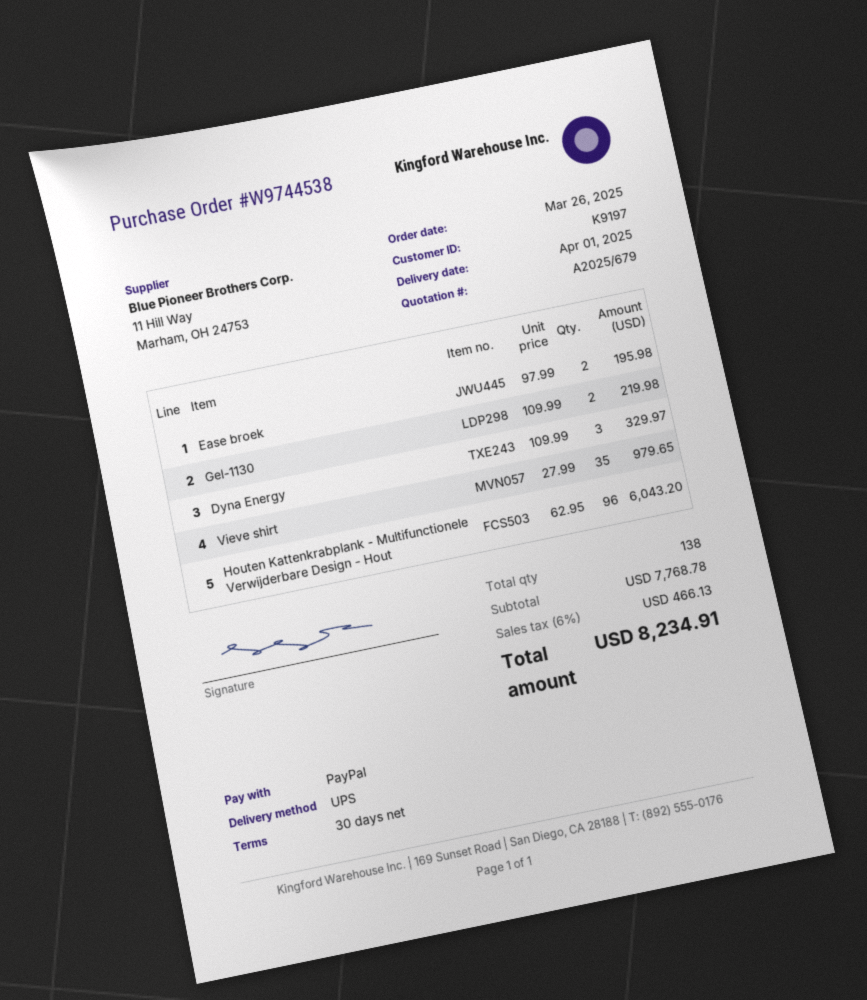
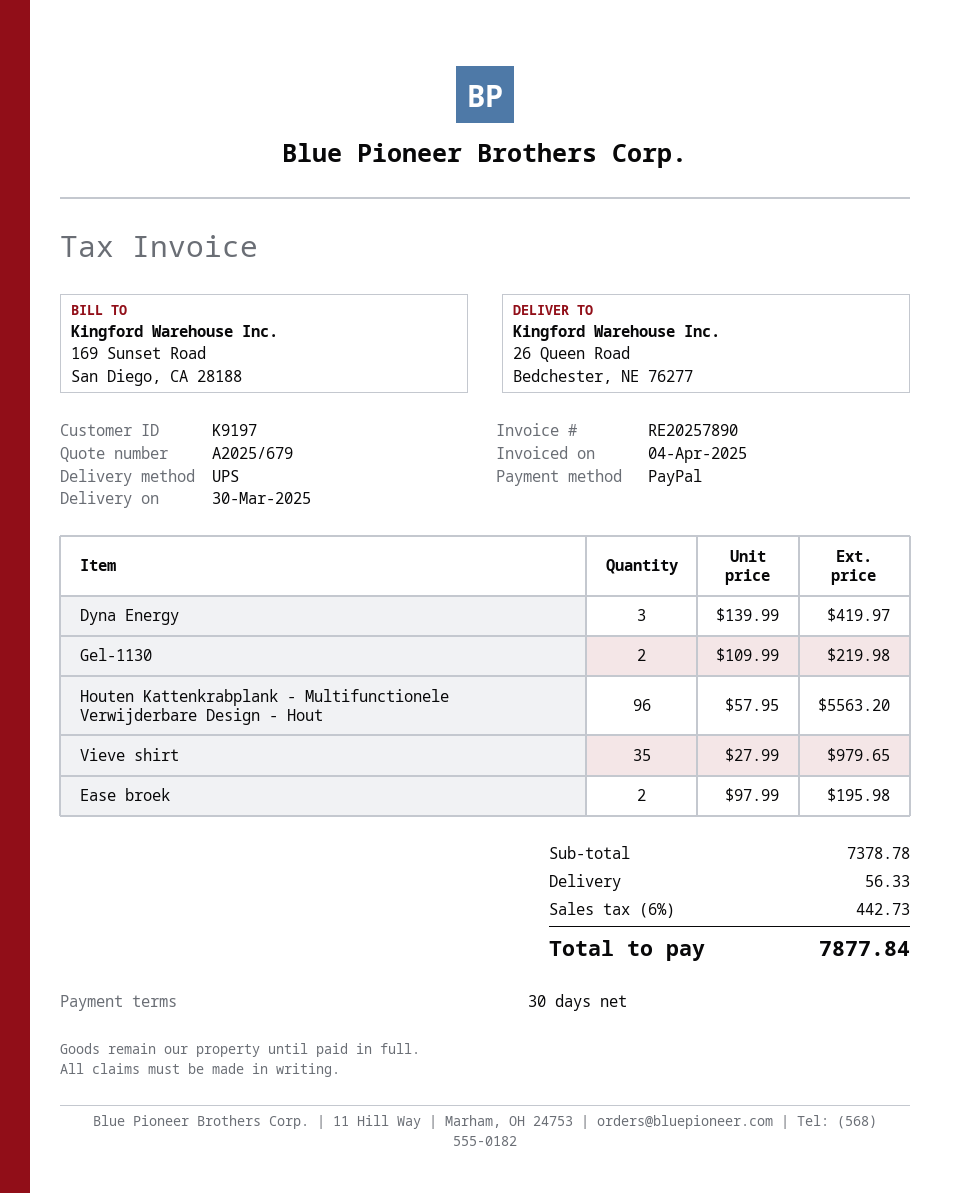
delivery date: 2025-04-01 -> 2025-03-30
Dyna Energy: 3 x 109.99 = 329.97 -> 3 x 139.99 = 419.97
Houten Kattenkrabplank - Multifunctionele Verwijderbare Design - Hout: 96 x 62.95 = 6043.20 -> 96 x 57.95 = 5563.20
subtotal: 7768.78 -> 7378.78
shipping: none -> 56.33
tax: 6% = 466.13 -> 6% = 442.73
total: 8234.91 -> 7877.84

